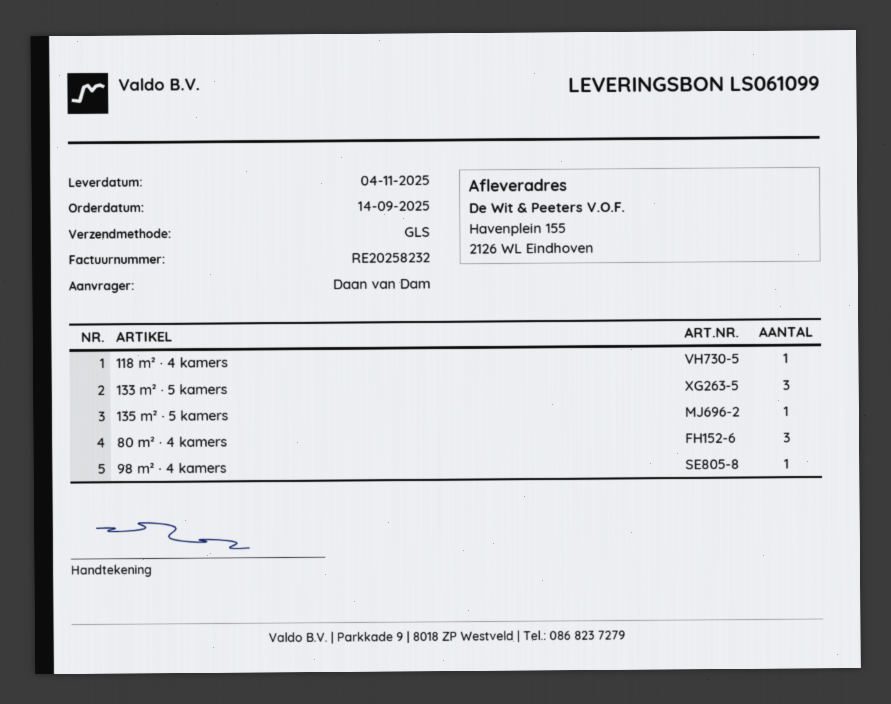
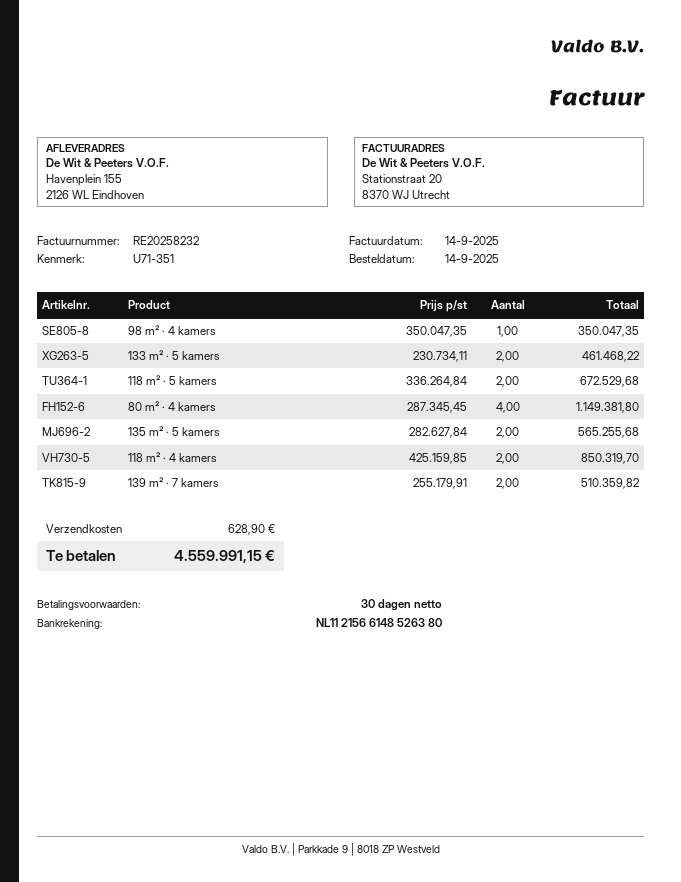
118 m² · 4 kamers: 1 -> 2
133 m² · 5 kamers: 3 -> 2
135 m² · 5 kamers: 1 -> 2
80 m² · 4 kamers: 3 -> 4
118 m² · 5 kamers: none -> 2
139 m² · 7 kamers: none -> 2

